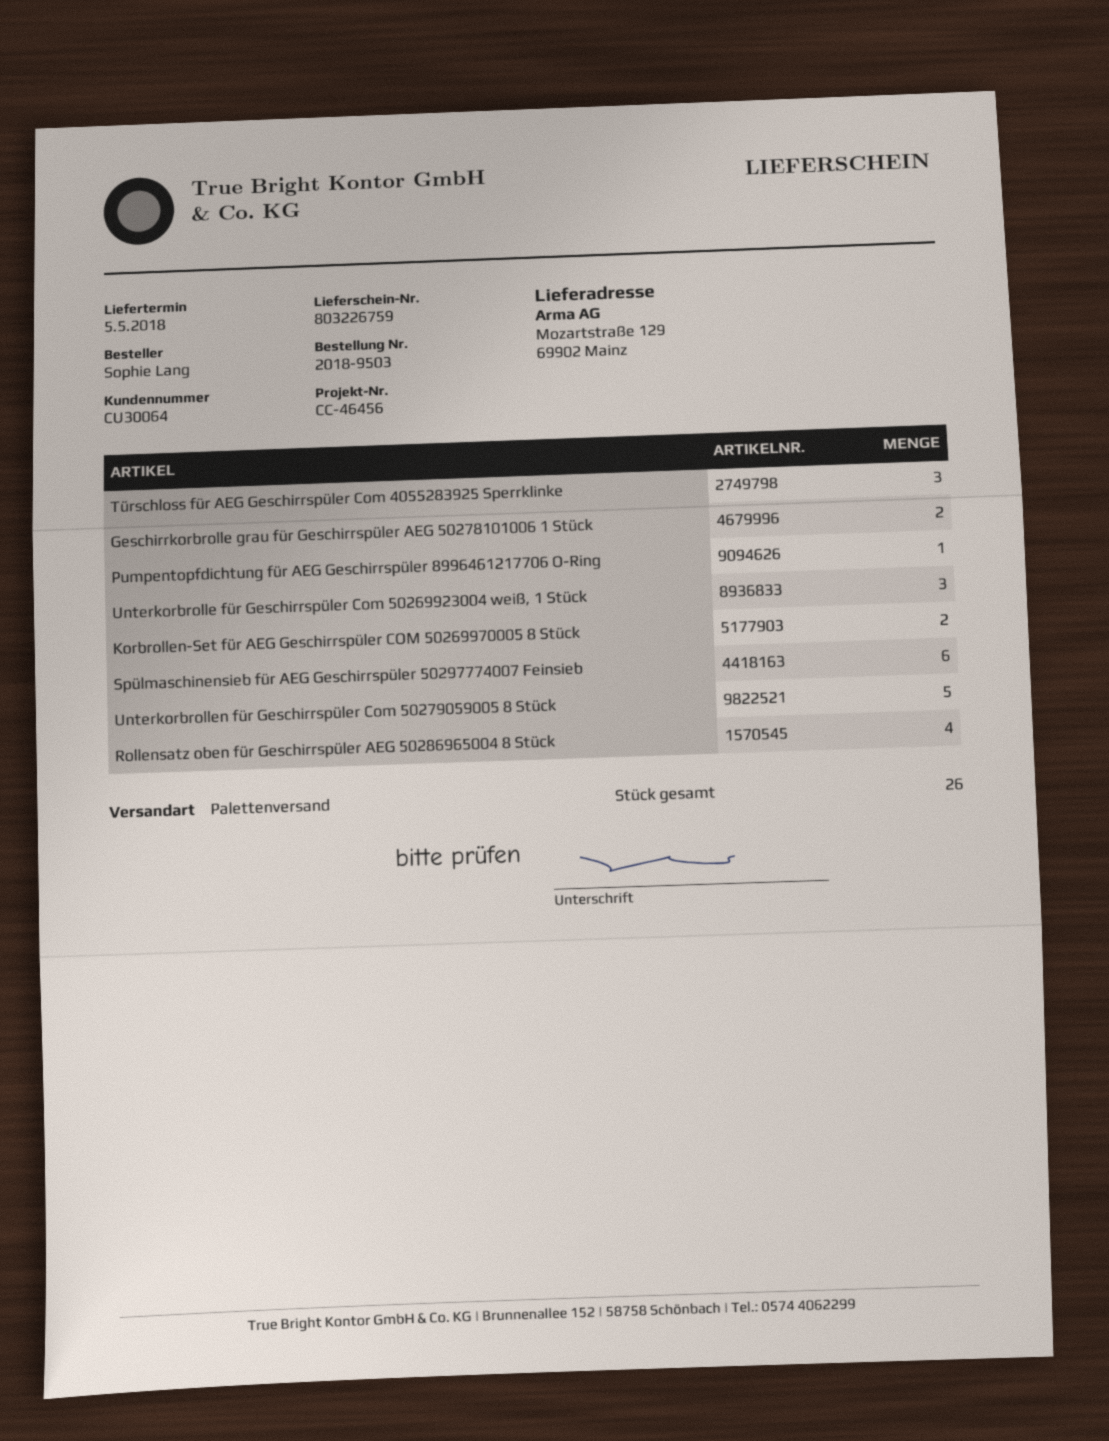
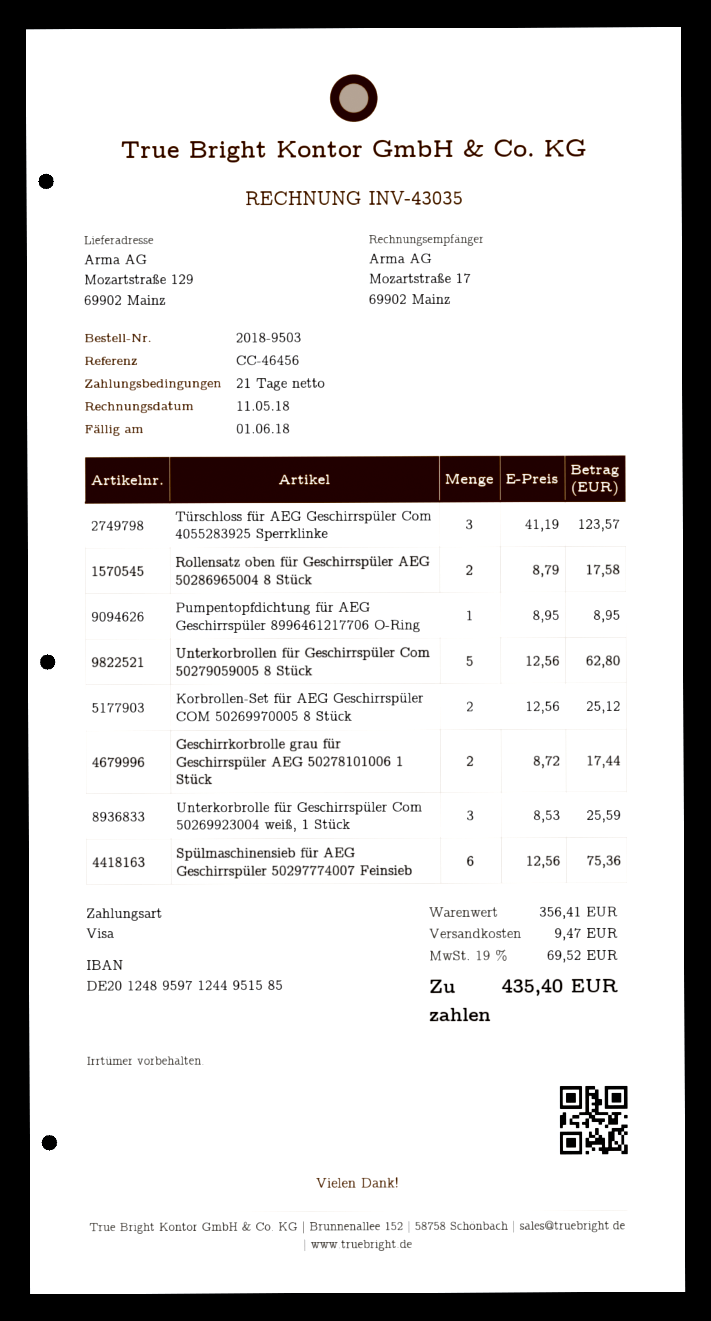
Rollensatz oben für Geschirrspüler AEG 50286965004 8 Stück: 4 -> 2

